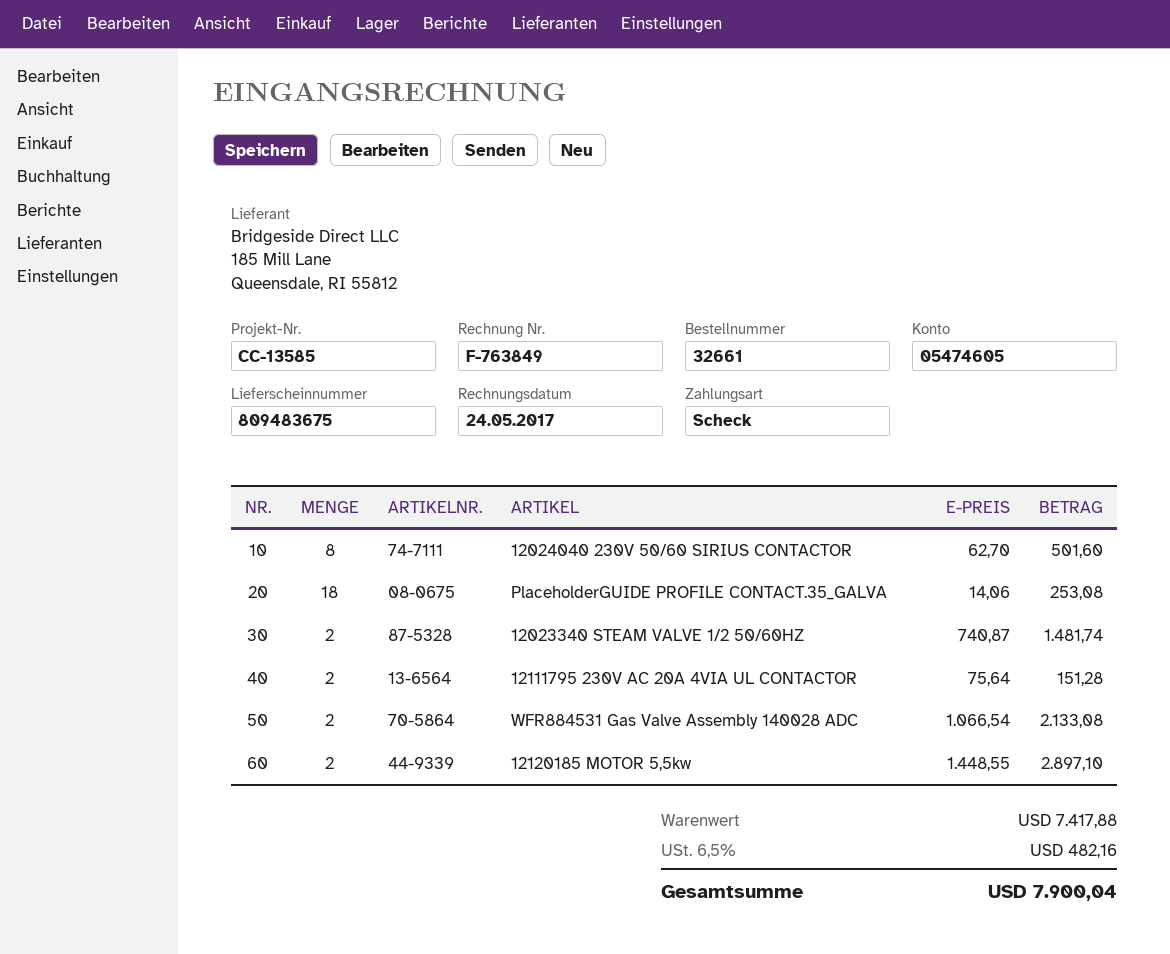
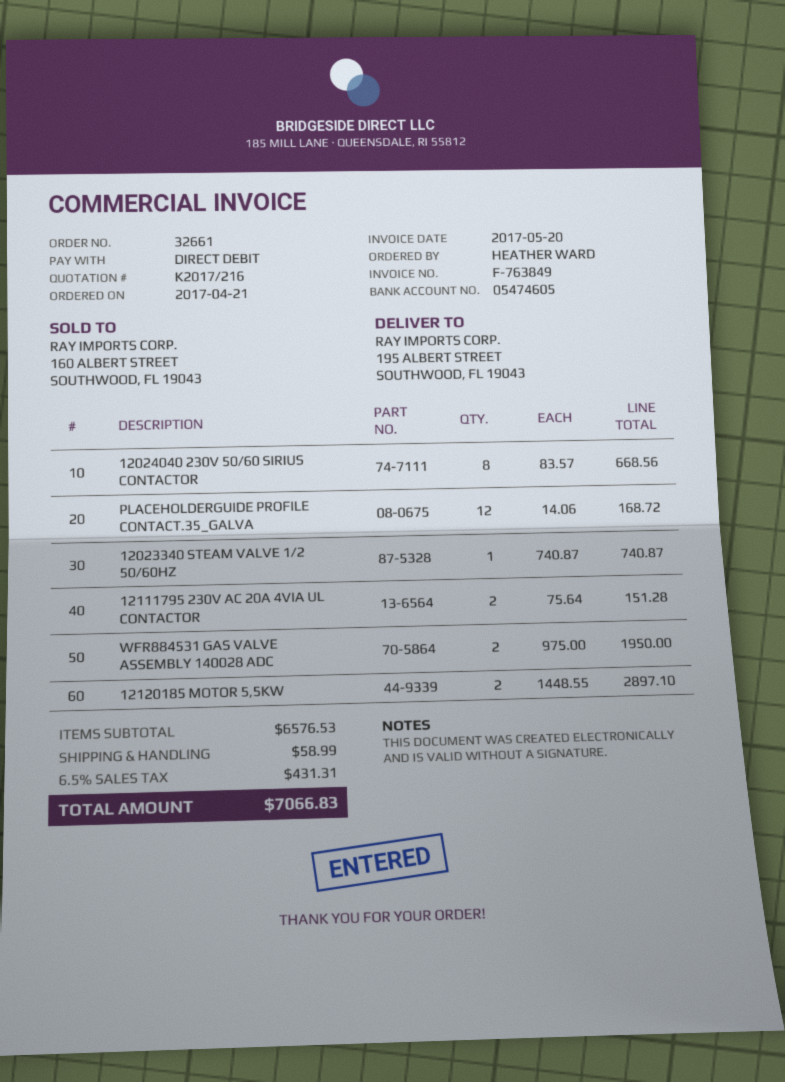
invoice date: 2017-05-24 -> 2017-05-20
payment method: cheque -> direct debit
12024040 230V 50/60 SIRIUS CONTACTOR: 8 x 62.70 = 501.60 -> 8 x 83.57 = 668.56
PlaceholderGUIDE PROFILE CONTACT.35_GALVA: 18 x 14.06 = 253.08 -> 12 x 14.06 = 168.72
12023340 STEAM VALVE 1/2 50/60HZ: 2 x 740.87 = 1481.74 -> 1 x 740.87 = 740.87
WFR884531 Gas Valve Assembly 140028 ADC: 2 x 1066.54 = 2133.08 -> 2 x 975.00 = 1950.00
subtotal: 7417.88 -> 6576.53
shipping: none -> 58.99
tax: 6.5% = 482.16 -> 6.5% = 431.31
total: 7900.04 -> 7066.83

